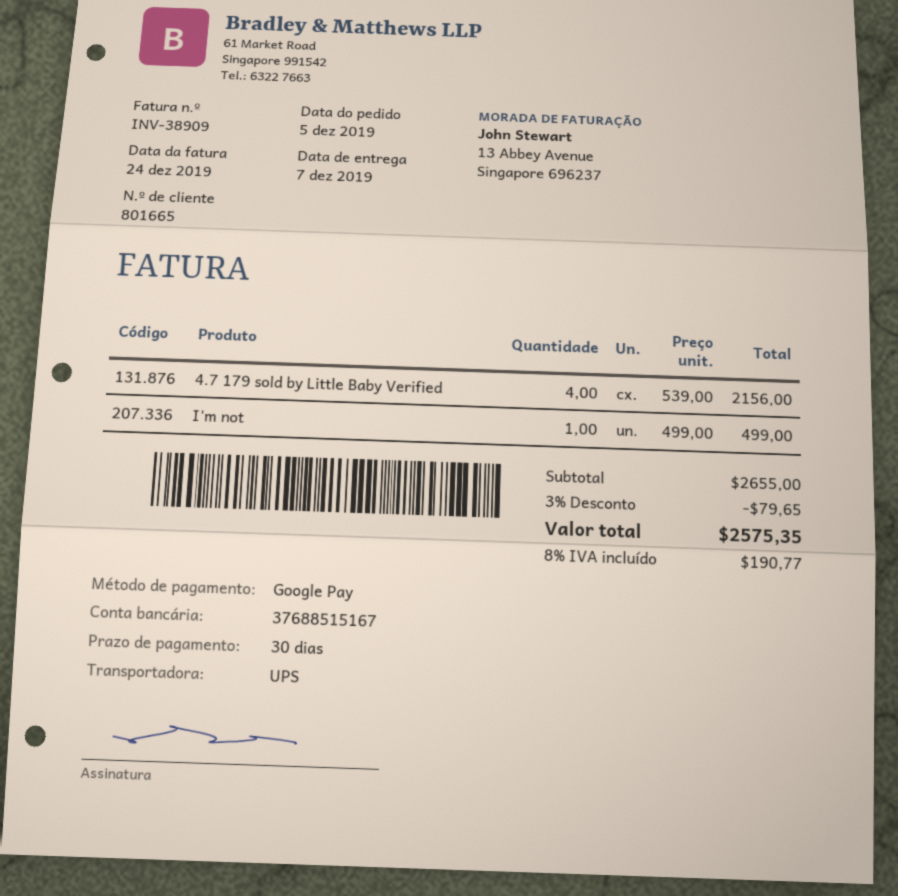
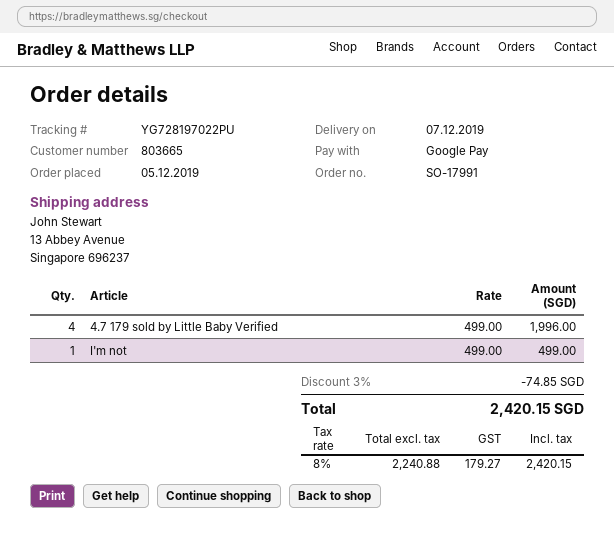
customer number: 801665 -> 803665
4.7 179 sold by Little Baby Verified: 4 x 539.00 = 2156.00 -> 4 x 499.00 = 1996.00
discount: 3% = 79.65 -> 3% = 74.85
tax: 8% = 190.77 -> 8% = 179.27
total: 2575.35 -> 2420.15

